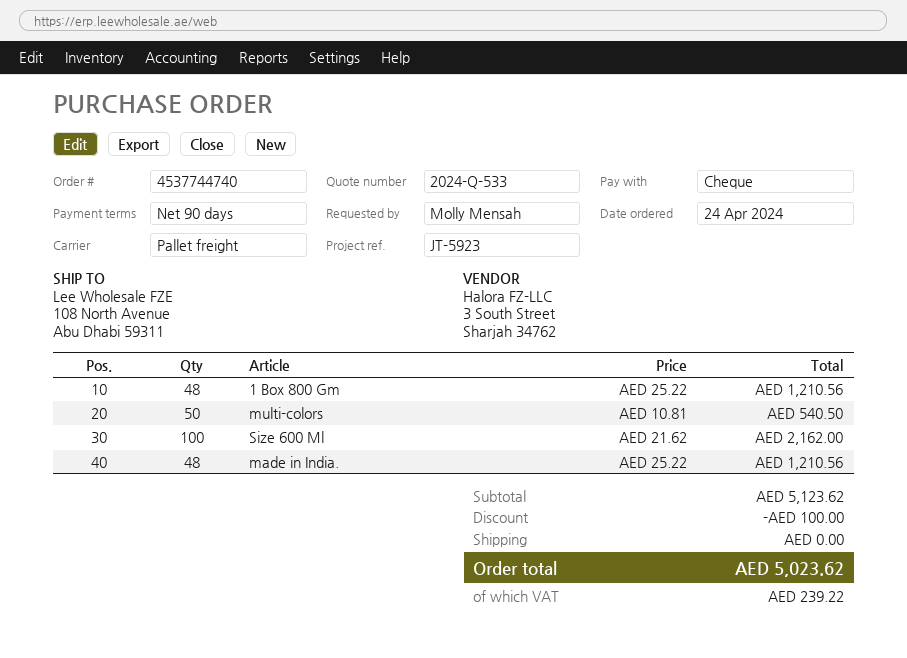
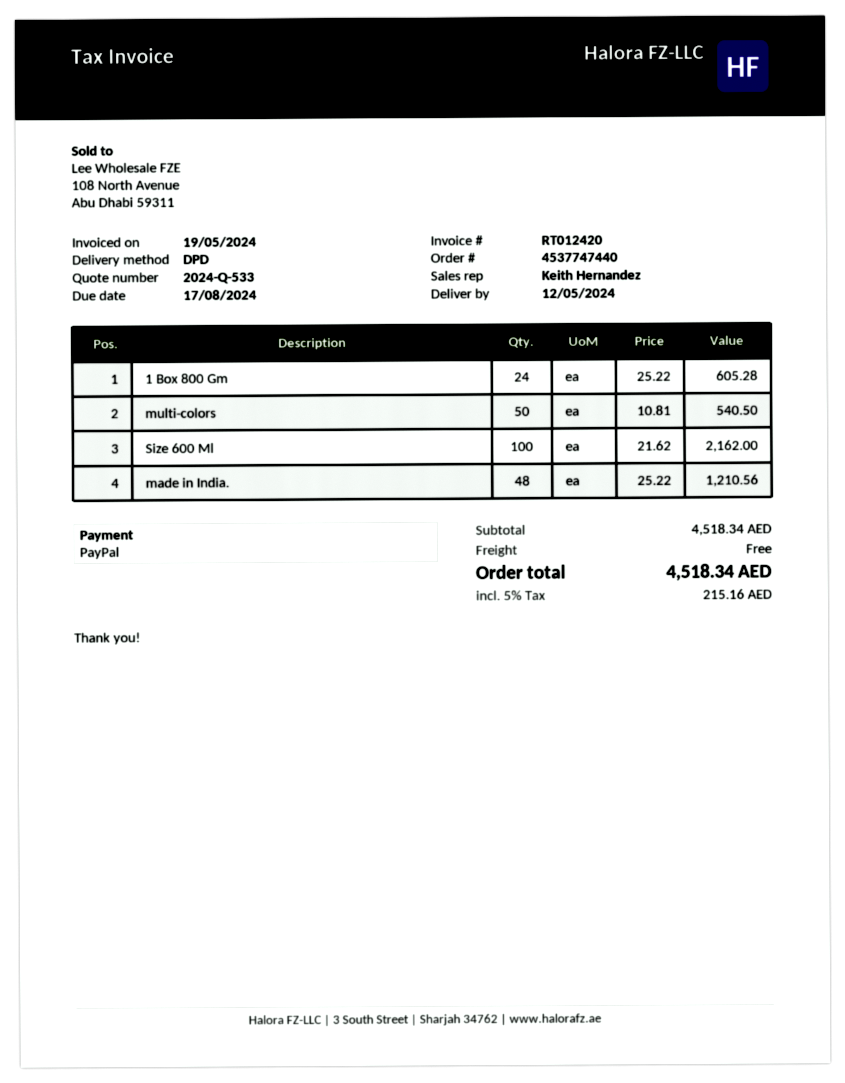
order number: 4537744740 -> 4537747440
payment method: cheque -> PayPal
shipping method: pallet freight -> DPD
1 Box 800 Gm: 48 x 25.22 = 1210.56 -> 24 x 25.22 = 605.28
subtotal: 5123.62 -> 4518.34
discount: 100.00 -> none
tax: 239.22 -> 215.16
total: 5023.62 -> 4518.34

